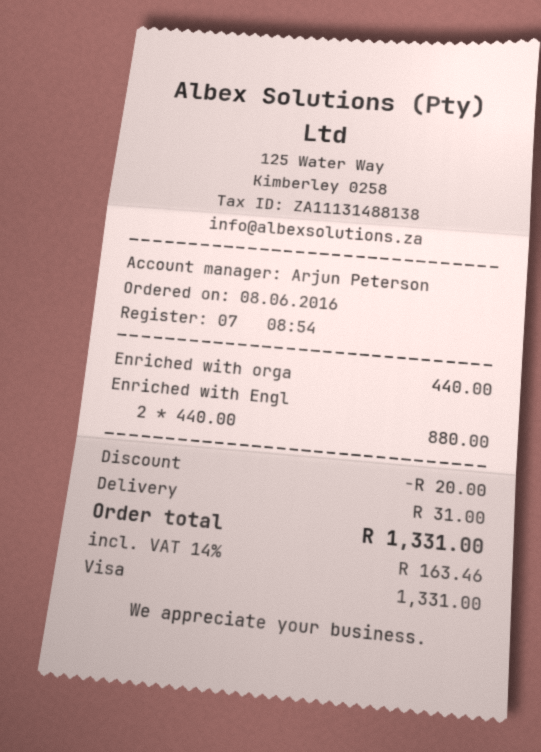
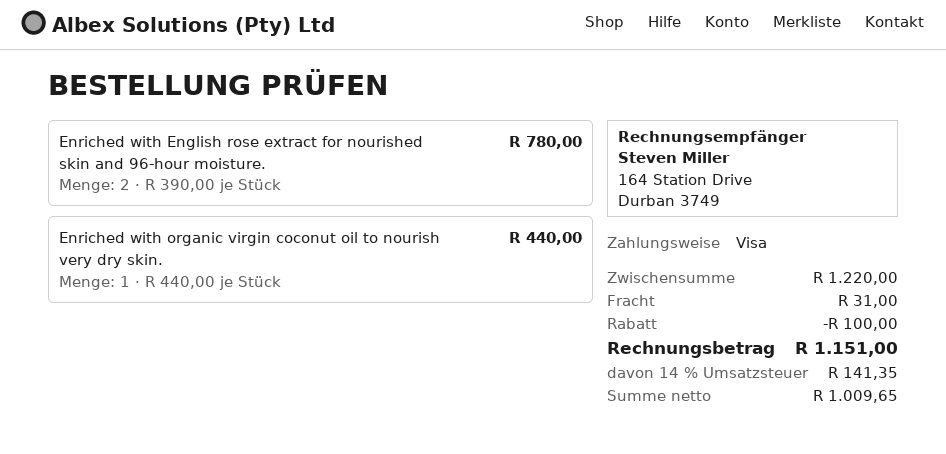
Enriched with Engl: 2 x 440.00 = 880.00 -> 2 x 390.00 = 780.00
discount: 20.00 -> 100.00
tax: 14% = 163.46 -> 14% = 141.35
total: 1331.00 -> 1151.00

